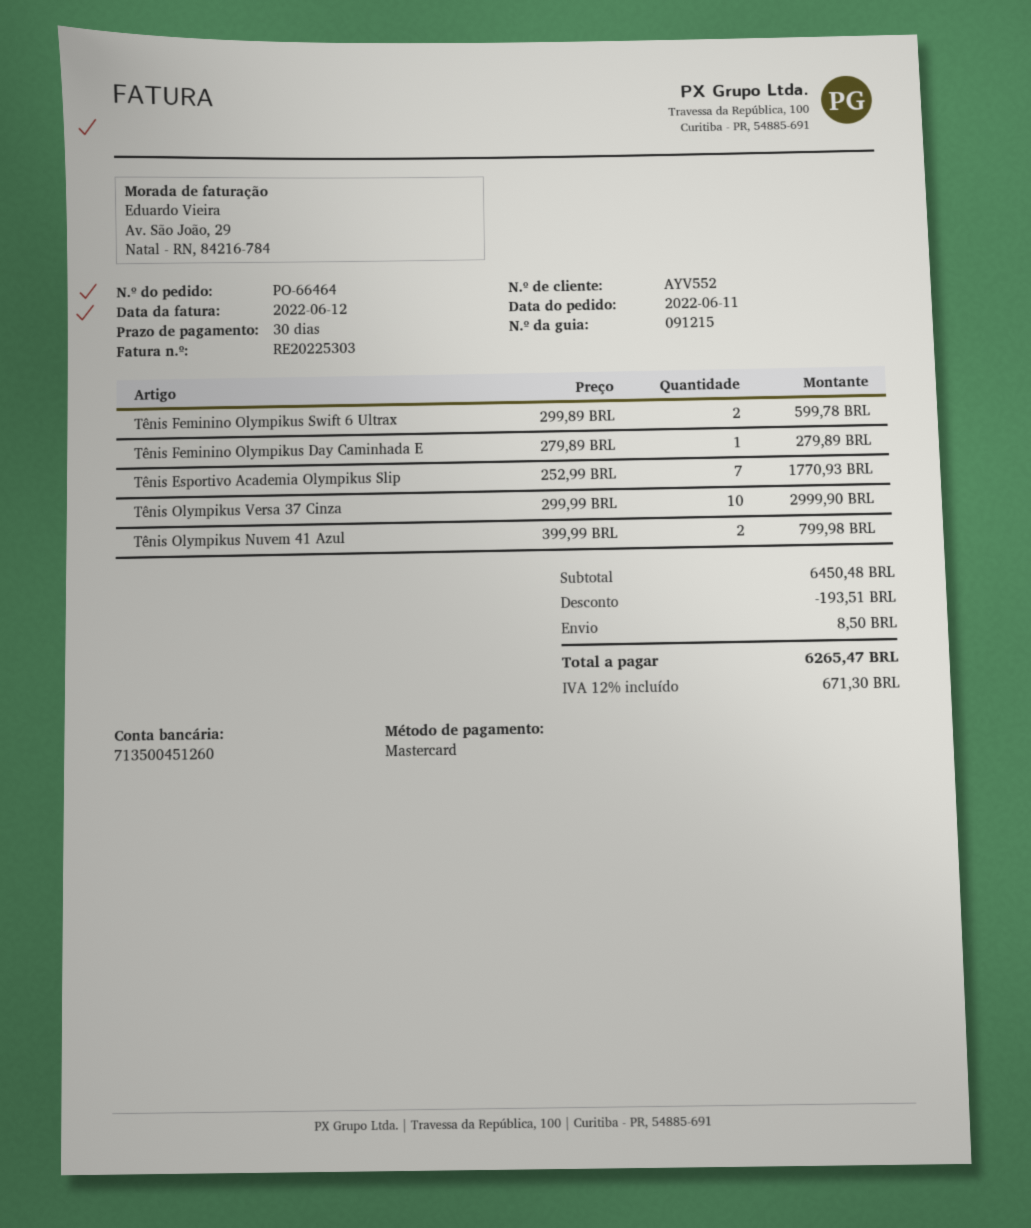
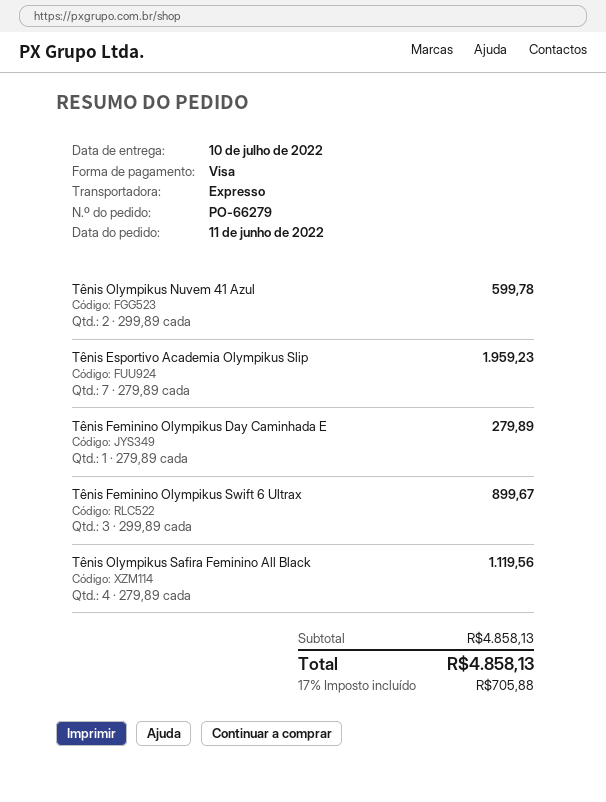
order number: PO-66464 -> PO-66279
payment method: Mastercard -> Visa
Tênis Feminino Olympikus Swift 6 Ultrax: 2 x 299.89 = 599.78 -> 3 x 299.89 = 899.67
Tênis Esportivo Academia Olympikus Slip: 7 x 252.99 = 1770.93 -> 7 x 279.89 = 1959.23
Tênis Olympikus Versa 37 Cinza: 10 x 299.99 = 2999.90 -> none
Tênis Olympikus Nuvem 41 Azul: 2 x 399.99 = 799.98 -> 2 x 299.89 = 599.78
Tênis Olympikus Safira Feminino All Black: none -> 4 x 279.89 = 1119.56
subtotal: 6450.48 -> 4858.13
discount: 193.51 -> none
shipping: 8.50 -> none
tax: 12% = 671.30 -> 17% = 705.88
total: 6265.47 -> 4858.13

